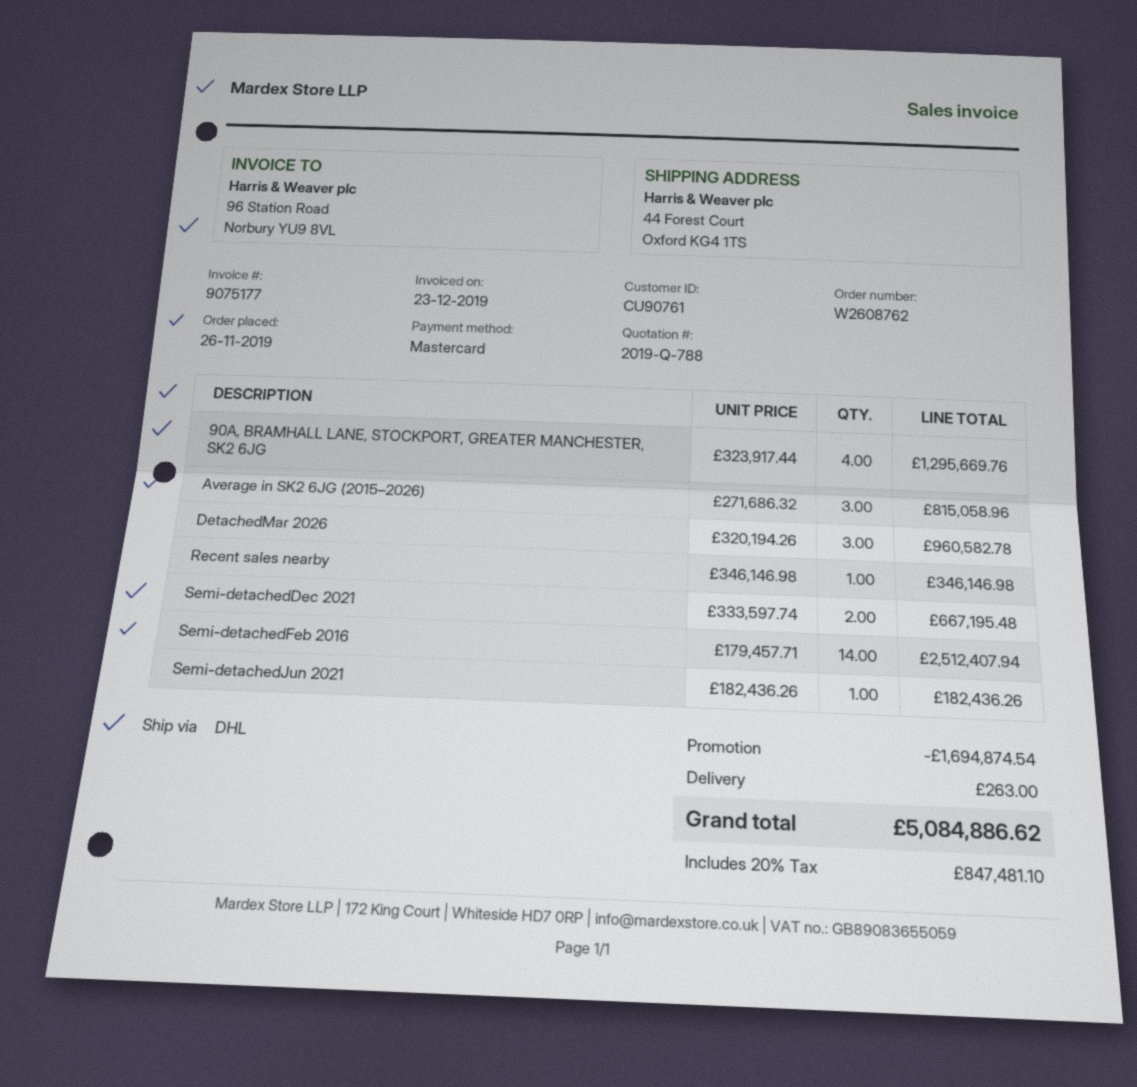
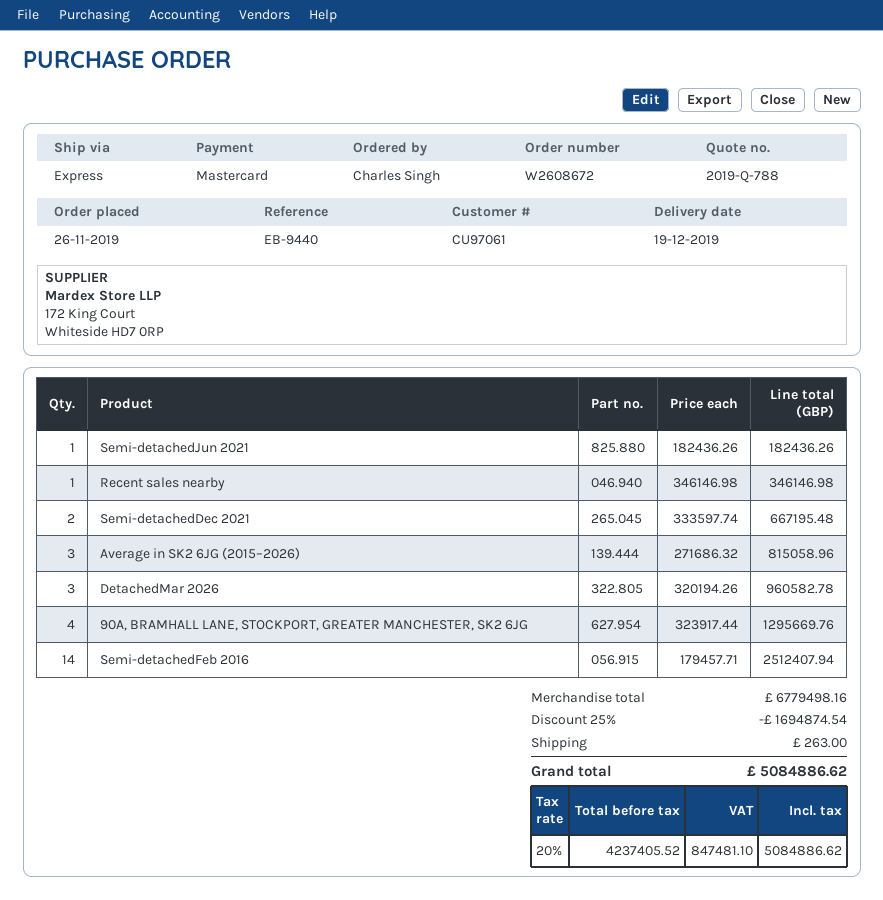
order number: W2608762 -> W2608672
customer number: CU90761 -> CU97061
shipping method: DHL -> express

